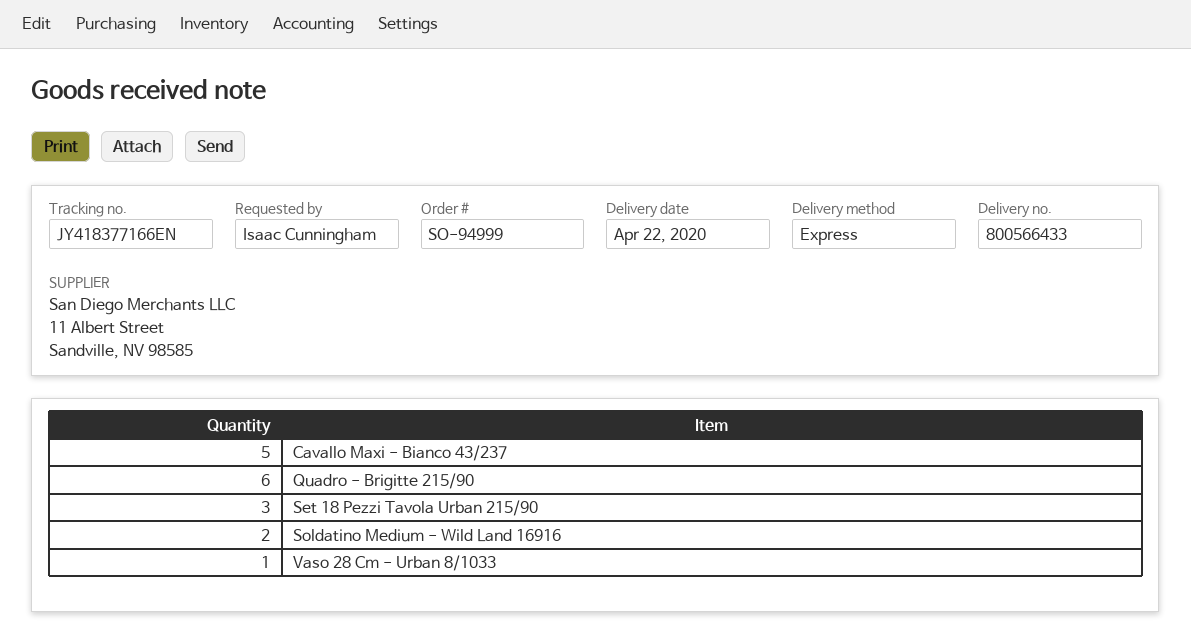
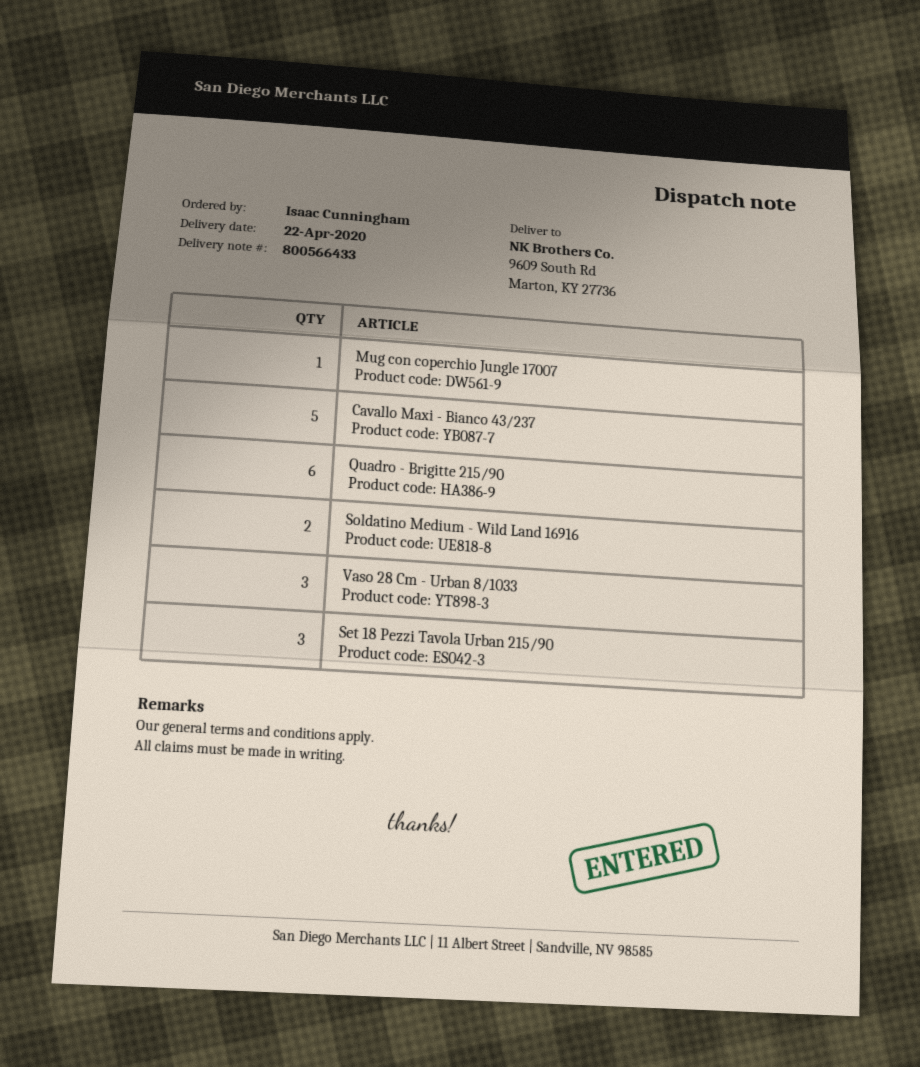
Vaso 28 Cm - Urban 8/1033: 1 -> 3
Mug con coperchio Jungle 17007: none -> 1

